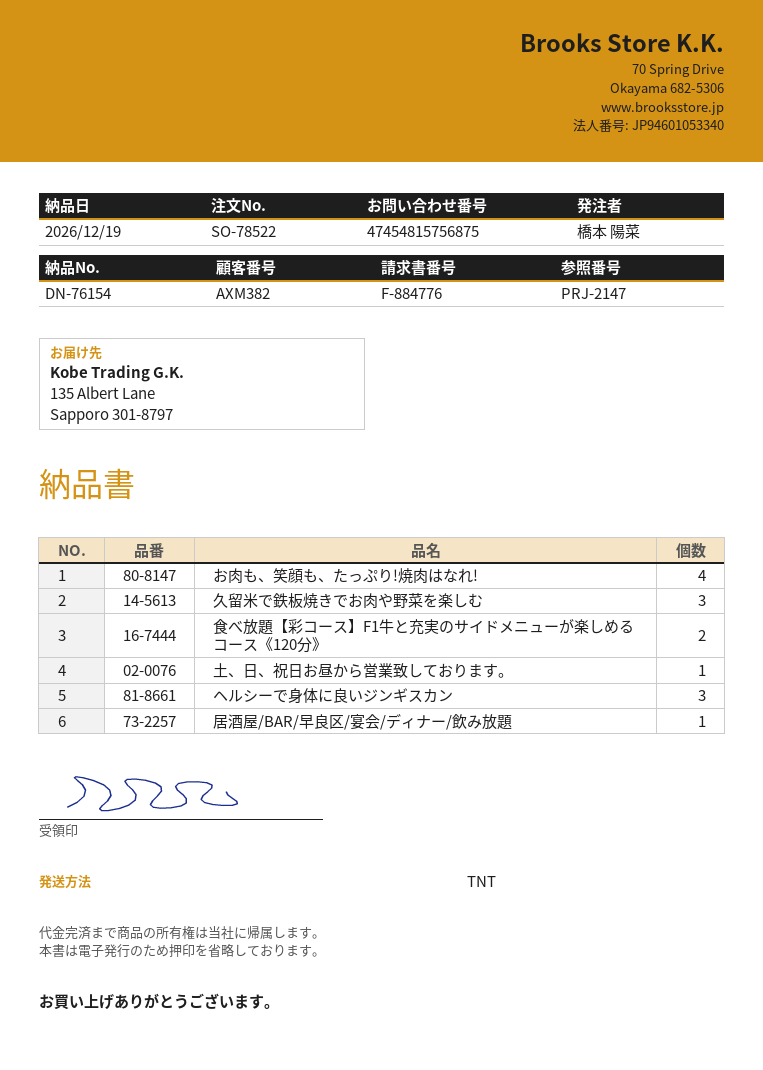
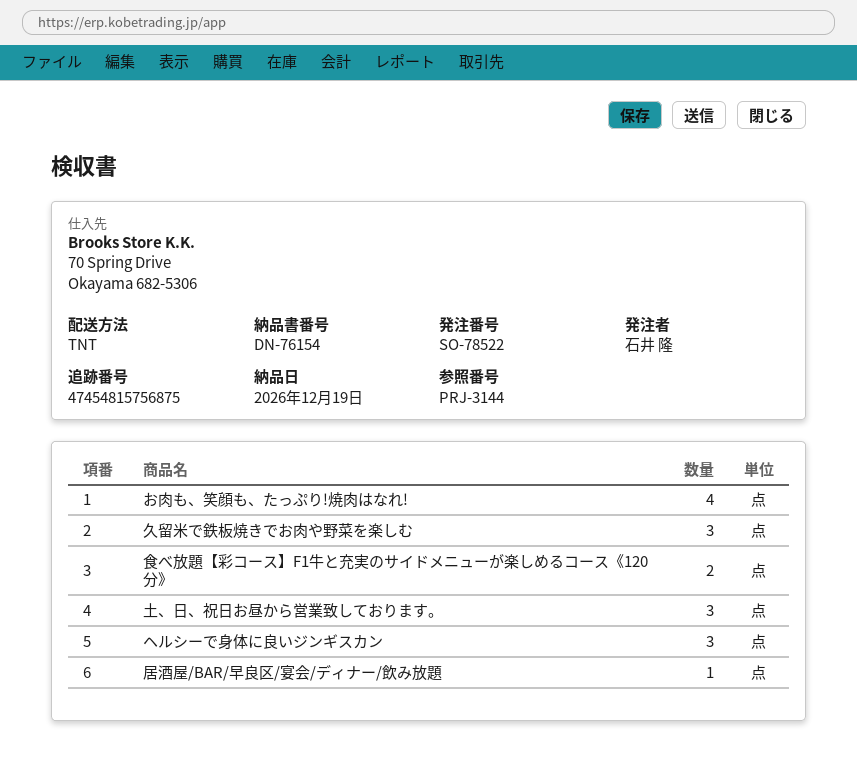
reference: PRJ-2147 -> PRJ-3144
ordered by: 橋本 陽菜 -> 石井 隆
土、日、祝日お昼から営業致しております。: 1 -> 3

